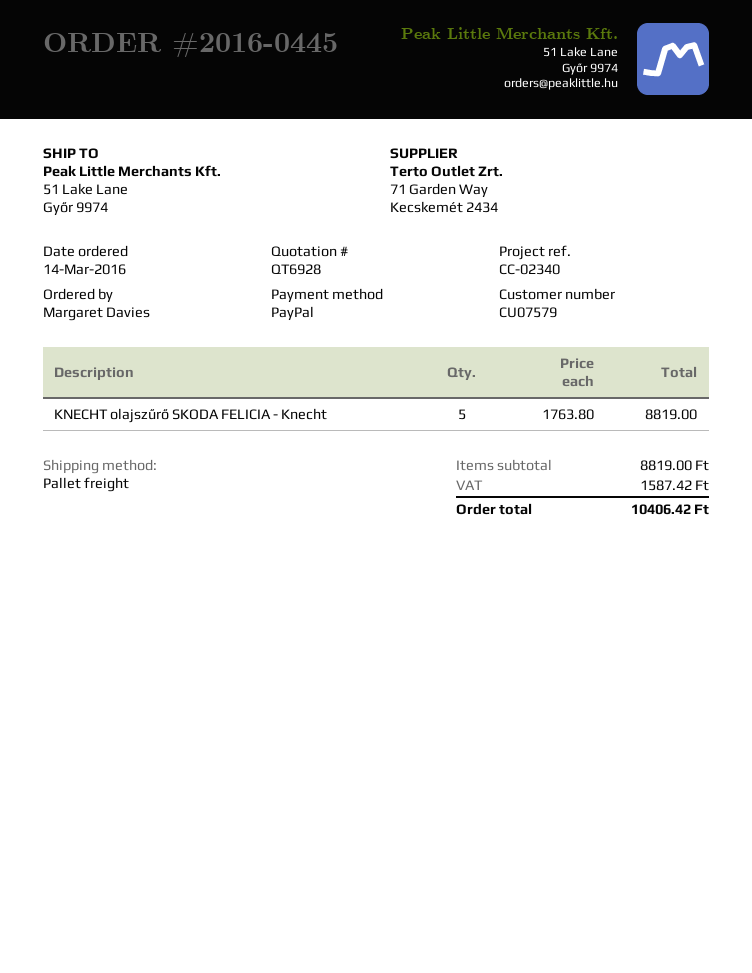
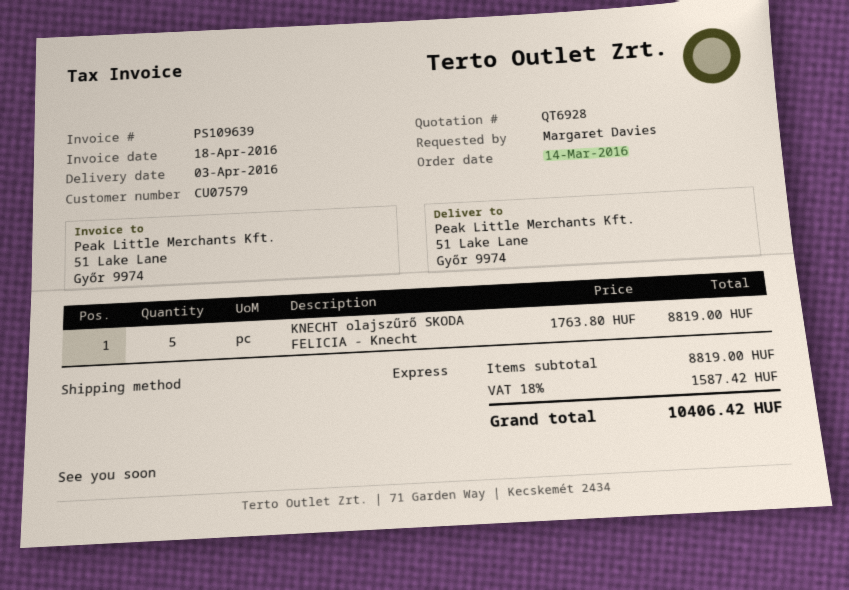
shipping method: pallet freight -> express

